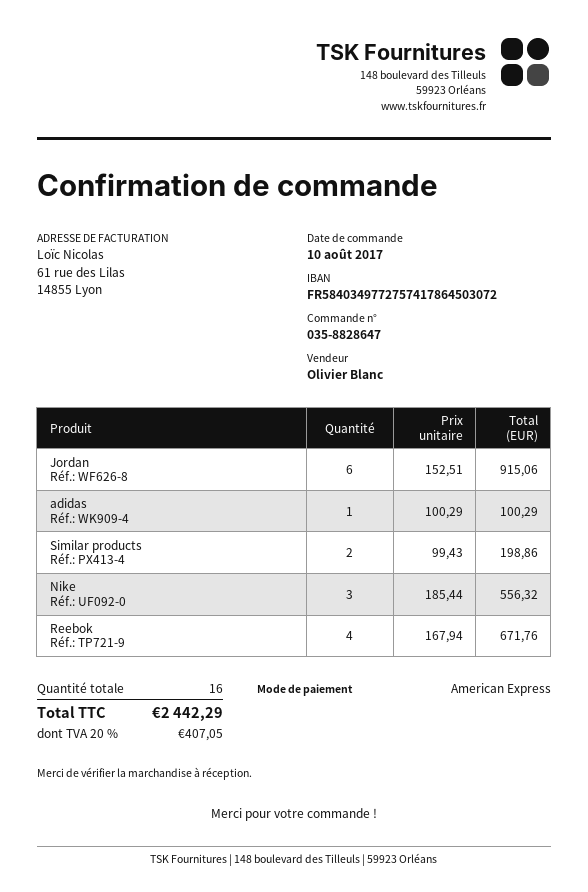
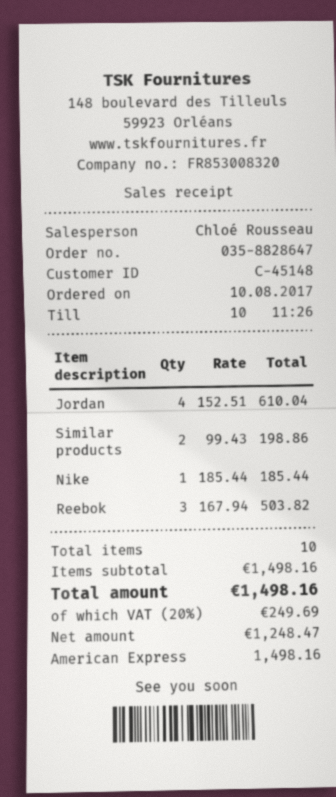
sales rep: Olivier Blanc -> Chloé Rousseau
Jordan: 6 x 152.51 = 915.06 -> 4 x 152.51 = 610.04
adidas: 1 x 100.29 = 100.29 -> none
Nike: 3 x 185.44 = 556.32 -> 1 x 185.44 = 185.44
Reebok: 4 x 167.94 = 671.76 -> 3 x 167.94 = 503.82
total quantity: 16 -> 10
tax: 20% = 407.05 -> 20% = 249.69
total: 2442.29 -> 1498.16

